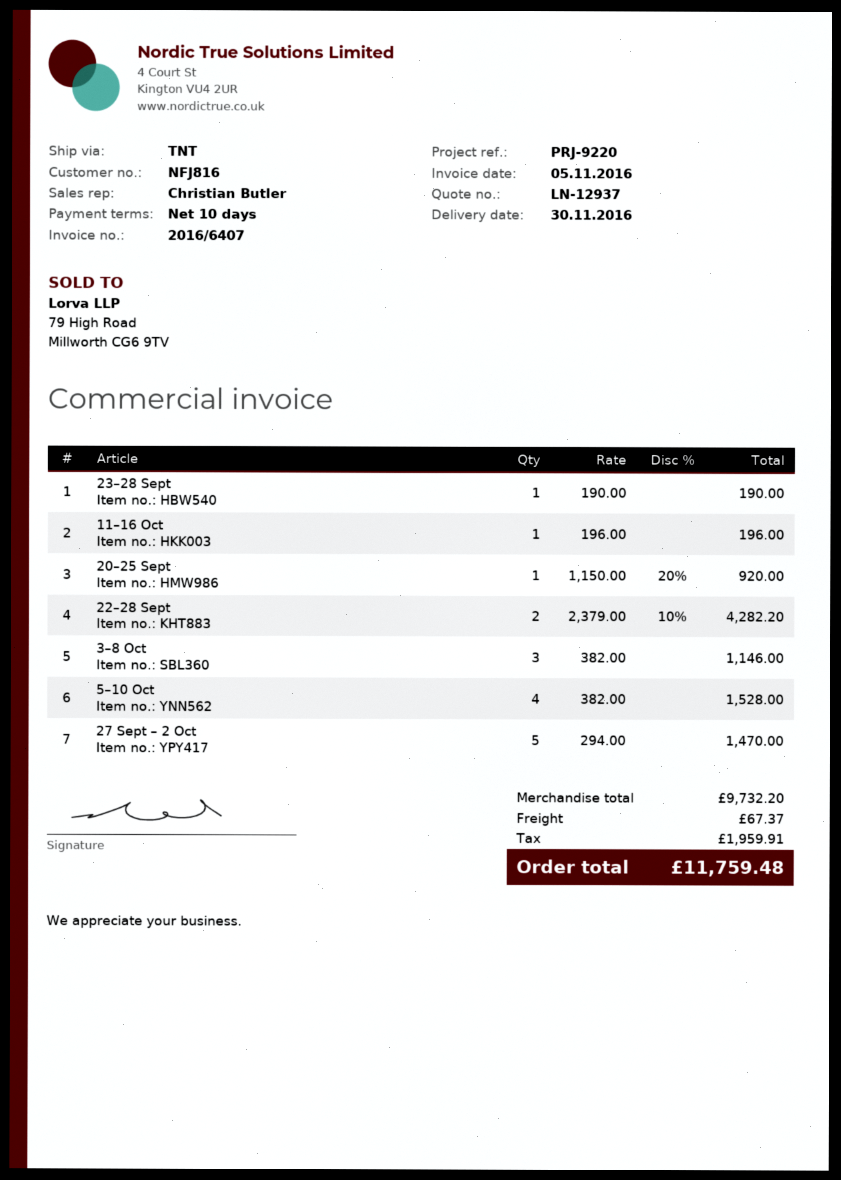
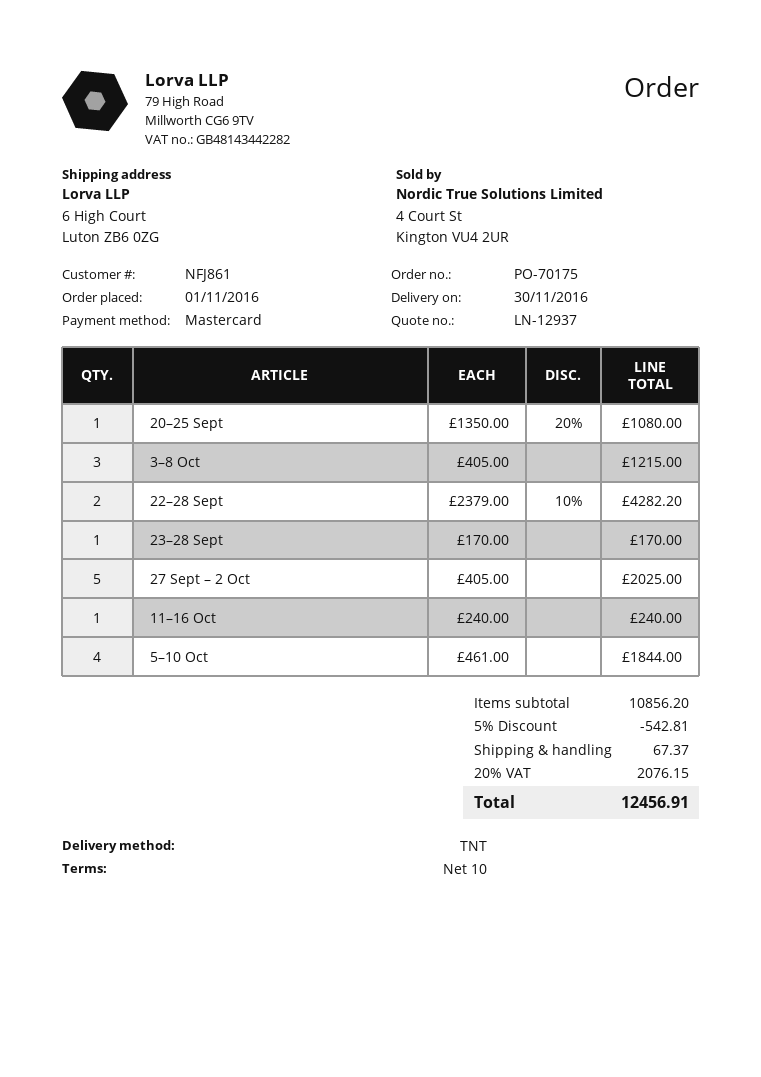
customer number: NFJ816 -> NFJ861
23–28 Sept: 1 x 190.00 = 190.00 -> 1 x 170.00 = 170.00
11–16 Oct: 1 x 196.00 = 196.00 -> 1 x 240.00 = 240.00
20–25 Sept: 1 x 1150.00 - 20% = 920.00 -> 1 x 1350.00 - 20% = 1080.00
3–8 Oct: 3 x 382.00 = 1146.00 -> 3 x 405.00 = 1215.00
5–10 Oct: 4 x 382.00 = 1528.00 -> 4 x 461.00 = 1844.00
27 Sept – 2 Oct: 5 x 294.00 = 1470.00 -> 5 x 405.00 = 2025.00
subtotal: 9732.20 -> 10856.20
discount: none -> 5% = 542.81
tax: 1959.91 -> 2076.15
total: 11759.48 -> 12456.91

